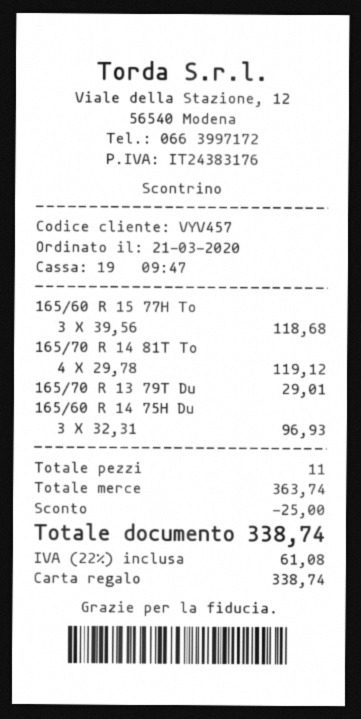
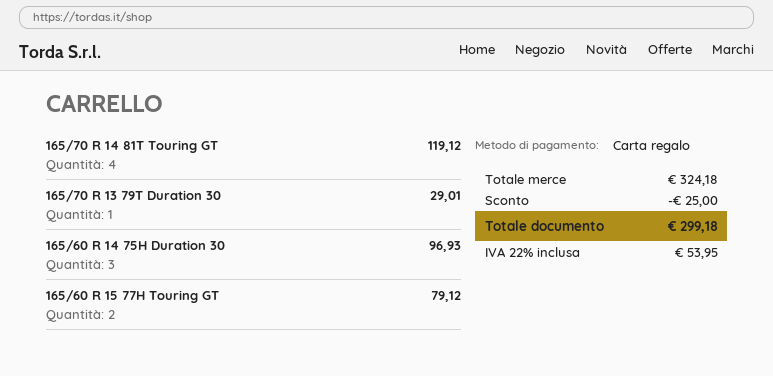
165/60 R 15 77H To: 3 for 118.68 -> 2 for 79.12
subtotal: 363.74 -> 324.18
tax: 22% = 61.08 -> 22% = 53.95
total: 338.74 -> 299.18

